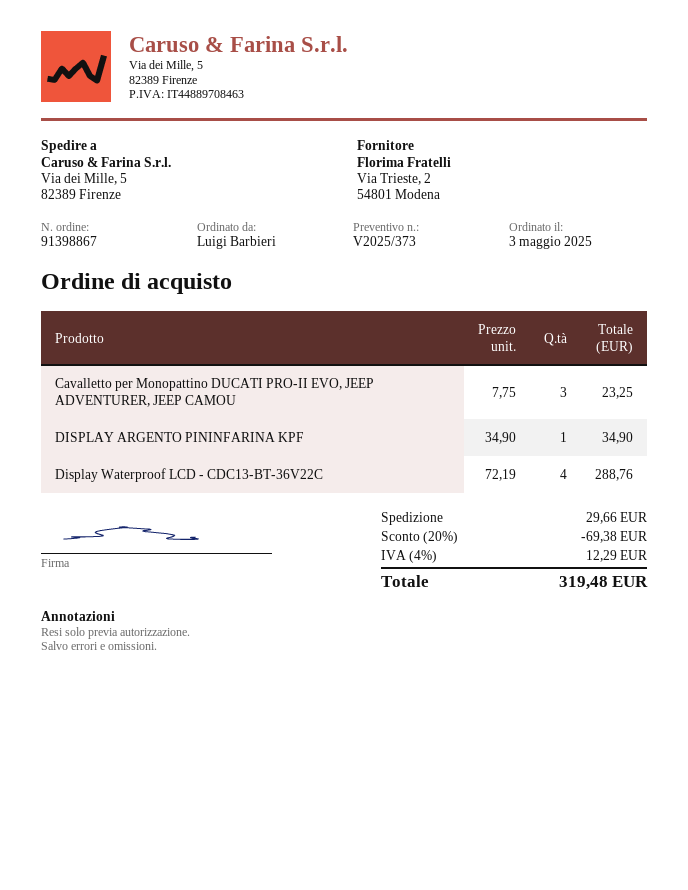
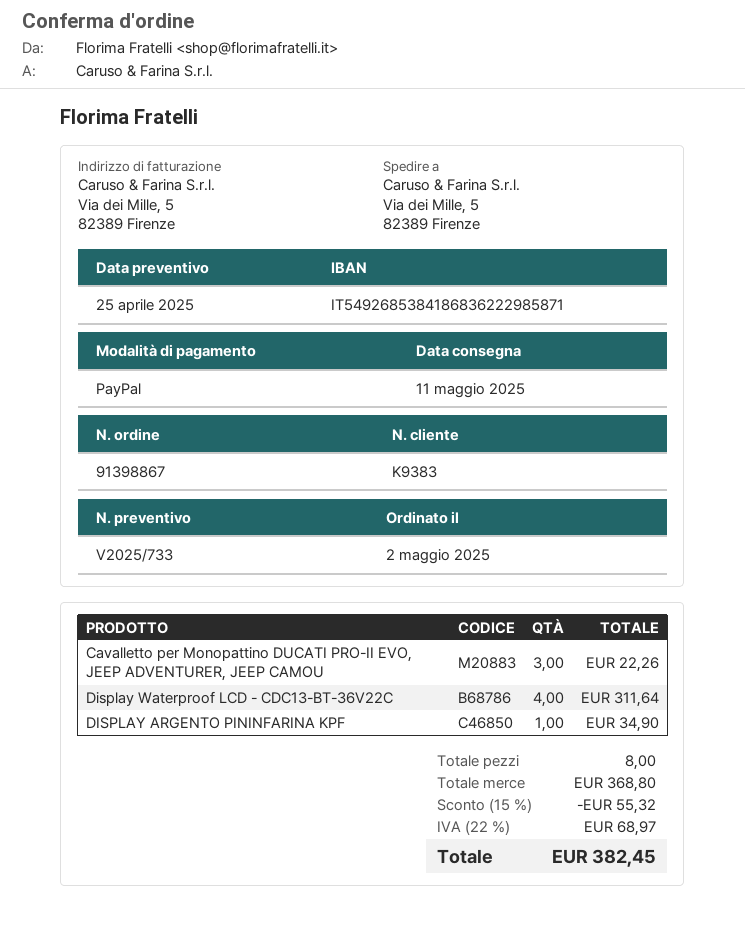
quote number: V2025/373 -> V2025/733
order date: 2025-05-03 -> 2025-05-02
Cavalletto per Monopattino DUCATI PRO-II EVO, JEEP ADVENTURER, JEEP CAMOU: 3 for 23.25 -> 3 for 22.26
Display Waterproof LCD - CDC13-BT-36V22C: 4 for 288.76 -> 4 for 311.64
discount: 20% = 69.38 -> 15% = 55.32
shipping: 29.66 -> none
tax: 4% = 12.29 -> 22% = 68.97
total: 319.48 -> 382.45

